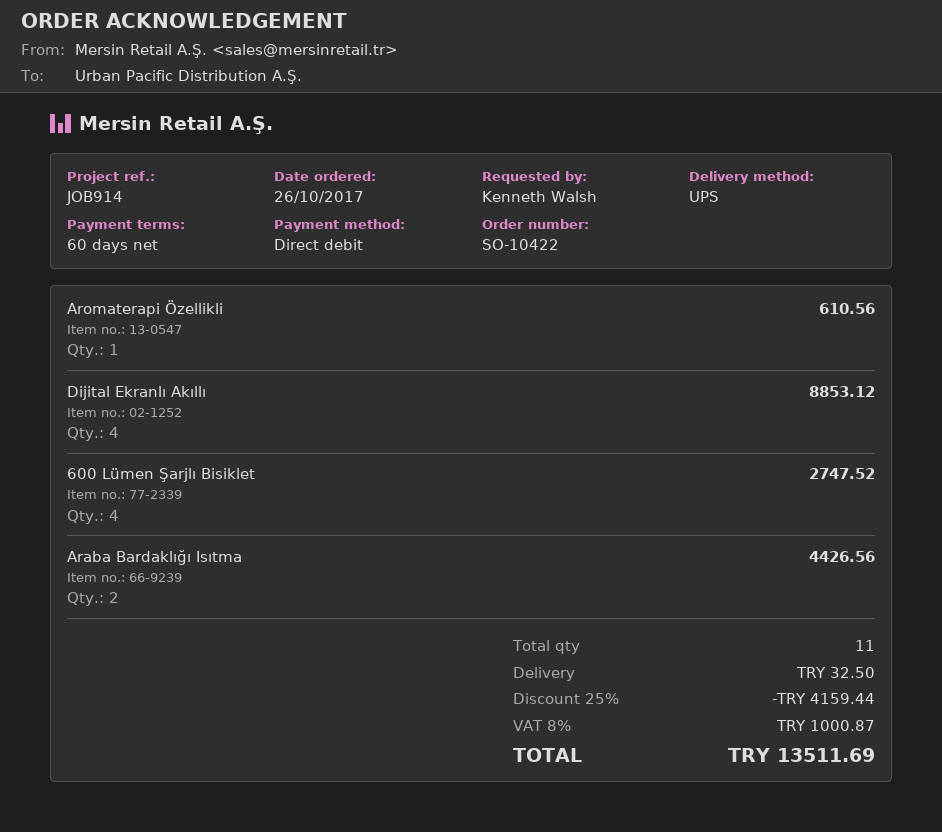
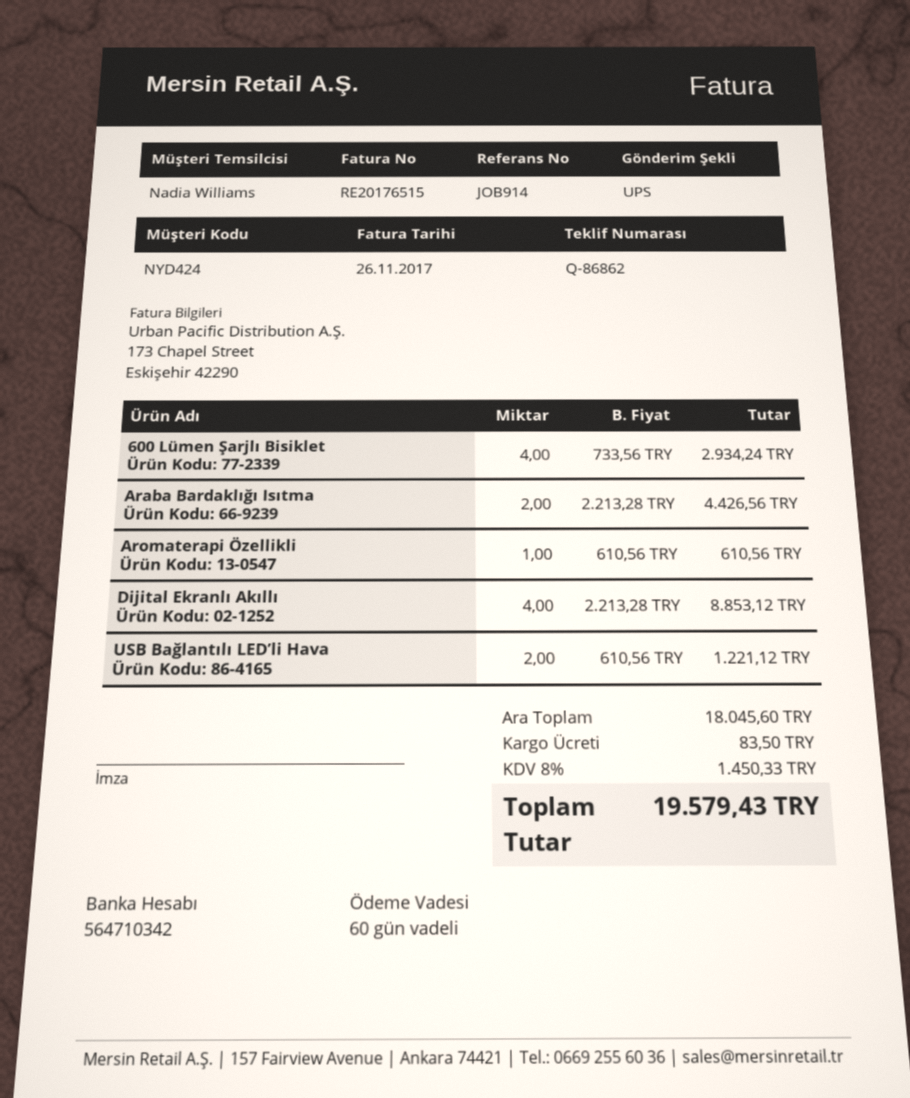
600 Lümen Şarjlı Bisiklet: 4 for 2747.52 -> 4 for 2934.24
USB Bağlantılı LED’li Hava: none -> 2 for 1221.12
discount: 25% = 4159.44 -> none
shipping: 32.50 -> 83.50
tax: 8% = 1000.87 -> 8% = 1450.33
total: 13511.69 -> 19579.43

